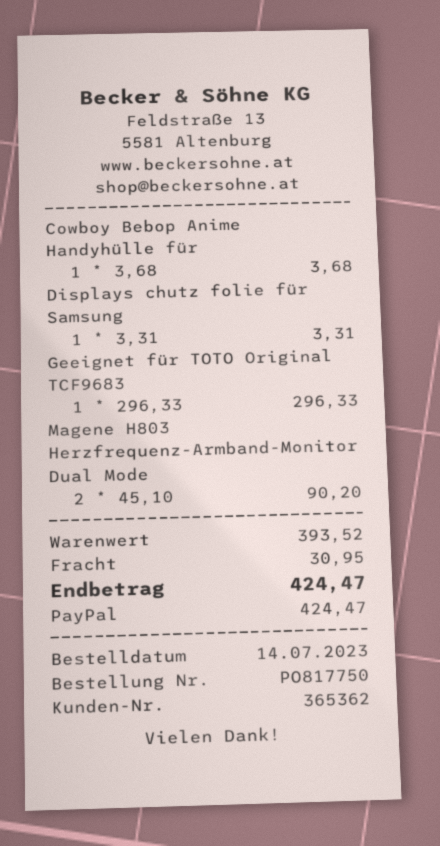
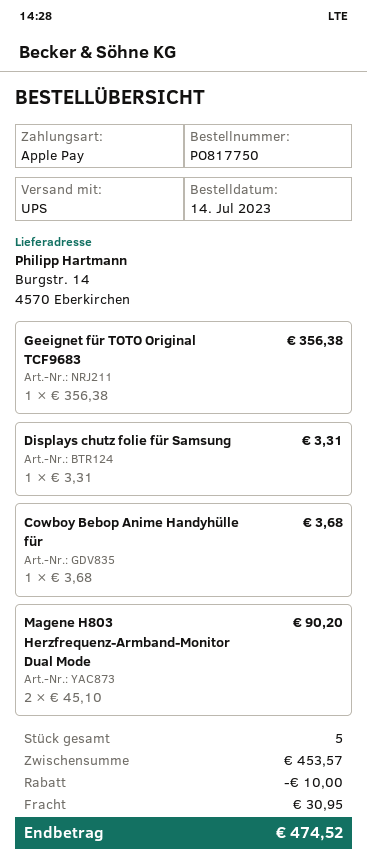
payment method: PayPal -> Apple Pay
Geeignet für TOTO Original TCF9683: 1 x 296.33 = 296.33 -> 1 x 356.38 = 356.38
subtotal: 393.52 -> 453.57
discount: none -> 10.00
total: 424.47 -> 474.52

